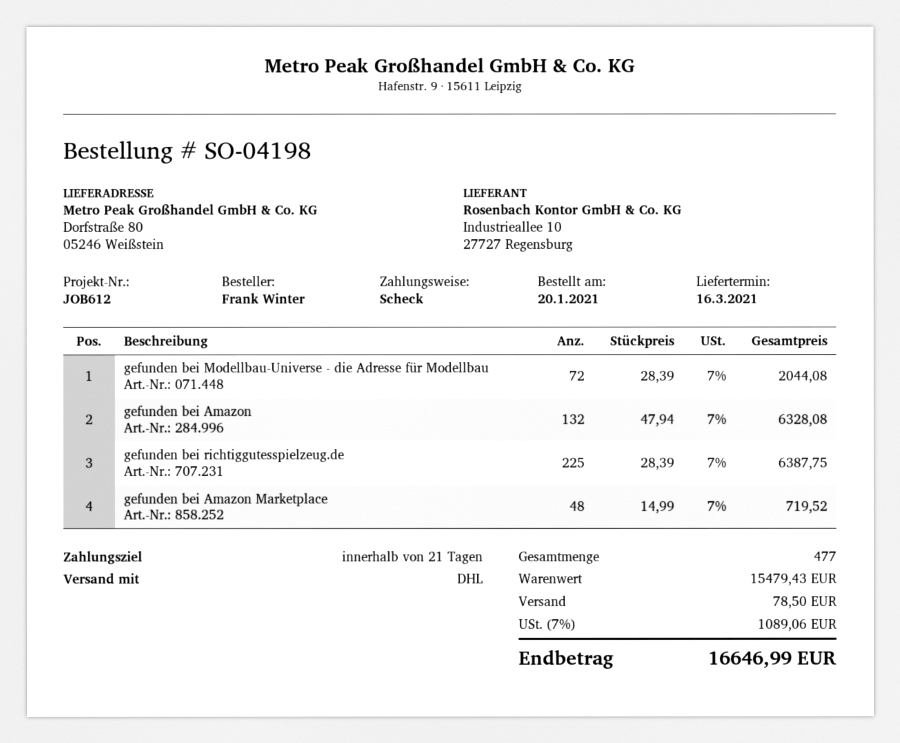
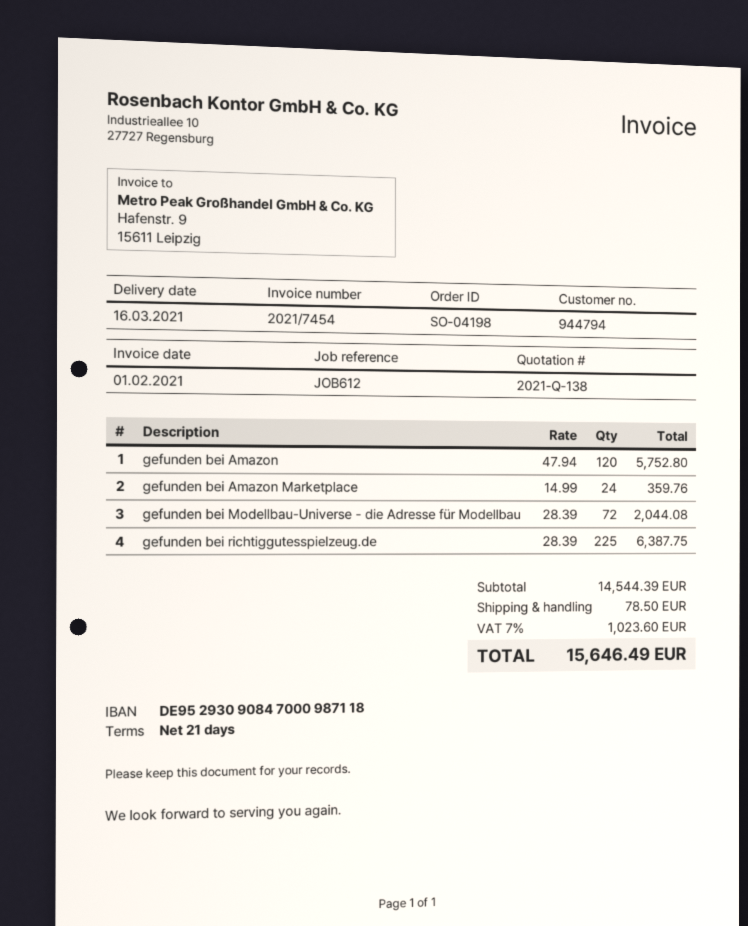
gefunden bei Amazon: 132 x 47.94 = 6328.08 -> 120 x 47.94 = 5752.80
gefunden bei Amazon Marketplace: 48 x 14.99 = 719.52 -> 24 x 14.99 = 359.76
subtotal: 15479.43 -> 14544.39
tax: 7% = 1089.06 -> 7% = 1023.60
total: 16646.99 -> 15646.49

